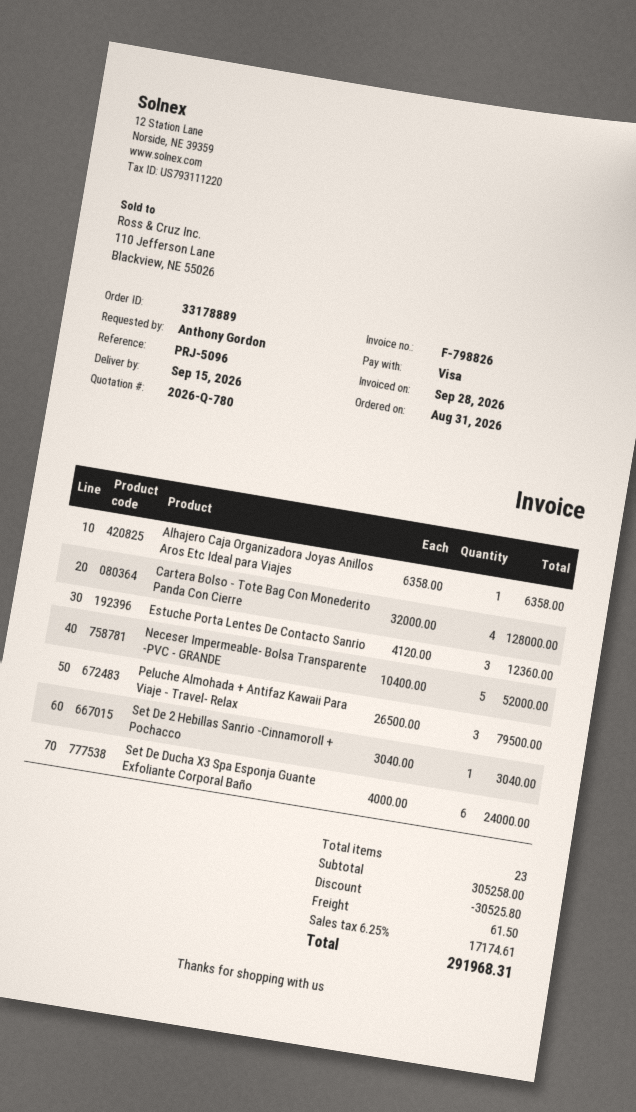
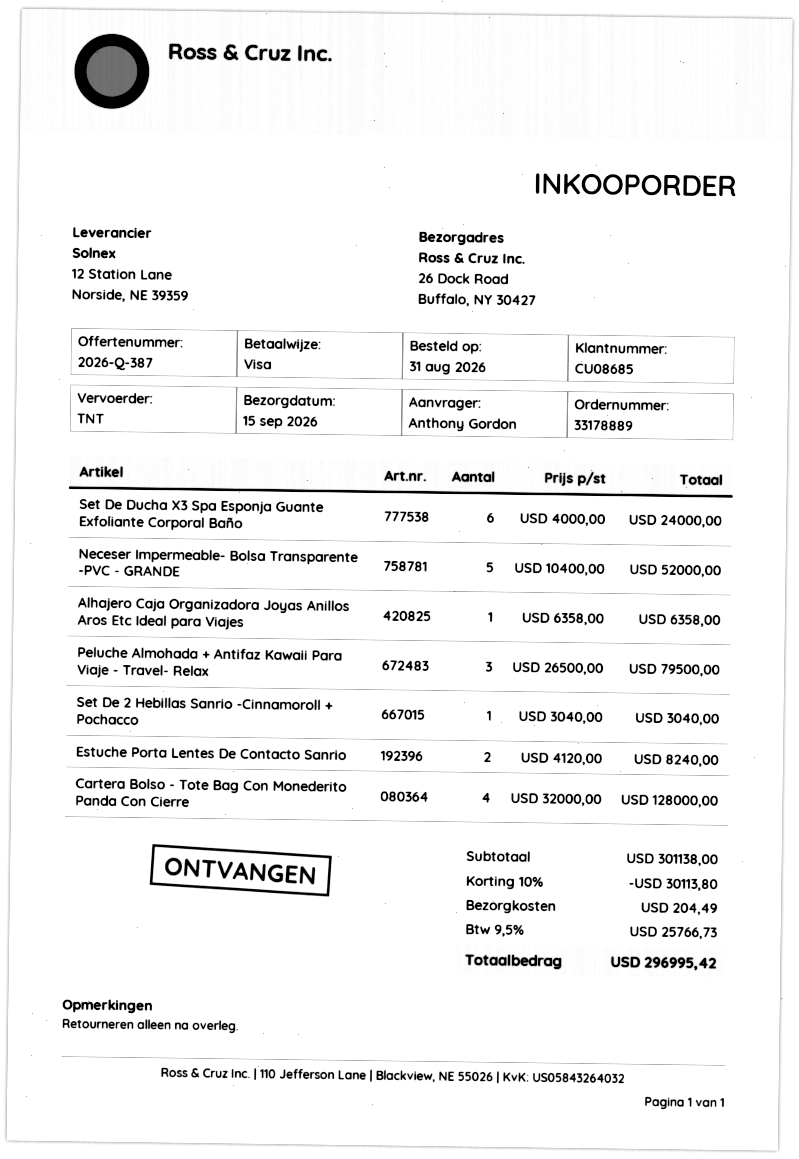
quote number: 2026-Q-780 -> 2026-Q-387
Estuche Porta Lentes De Contacto Sanrio: 3 x 4120.00 = 12360.00 -> 2 x 4120.00 = 8240.00
subtotal: 305258.00 -> 301138.00
discount: 30525.80 -> 30113.80
shipping: 61.50 -> 204.49
tax: 6.25% = 17174.61 -> 9.5% = 25766.73
total: 291968.31 -> 296995.42

